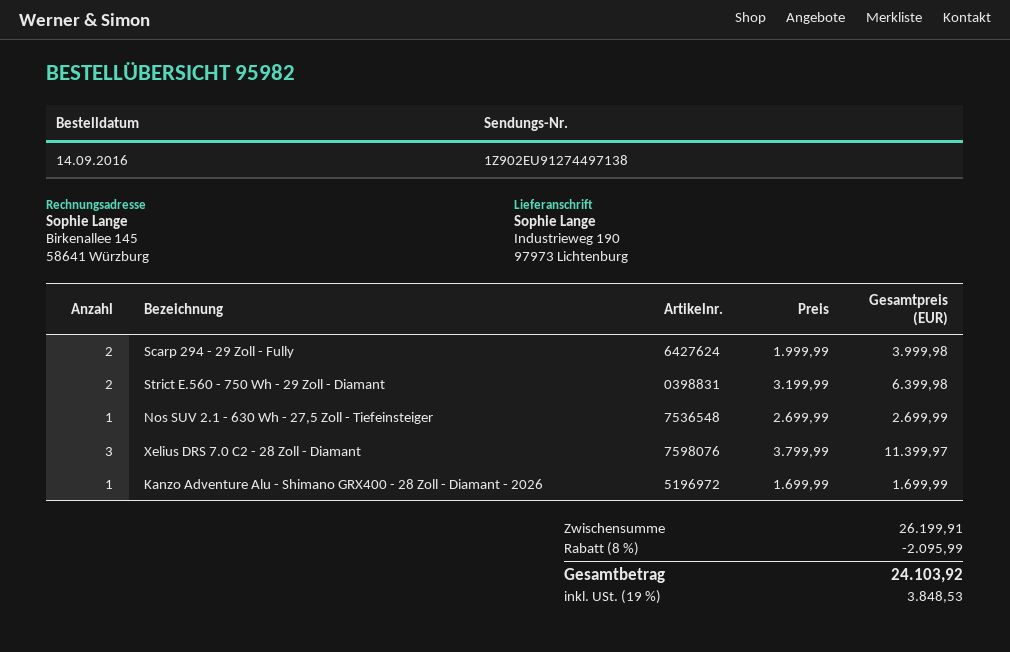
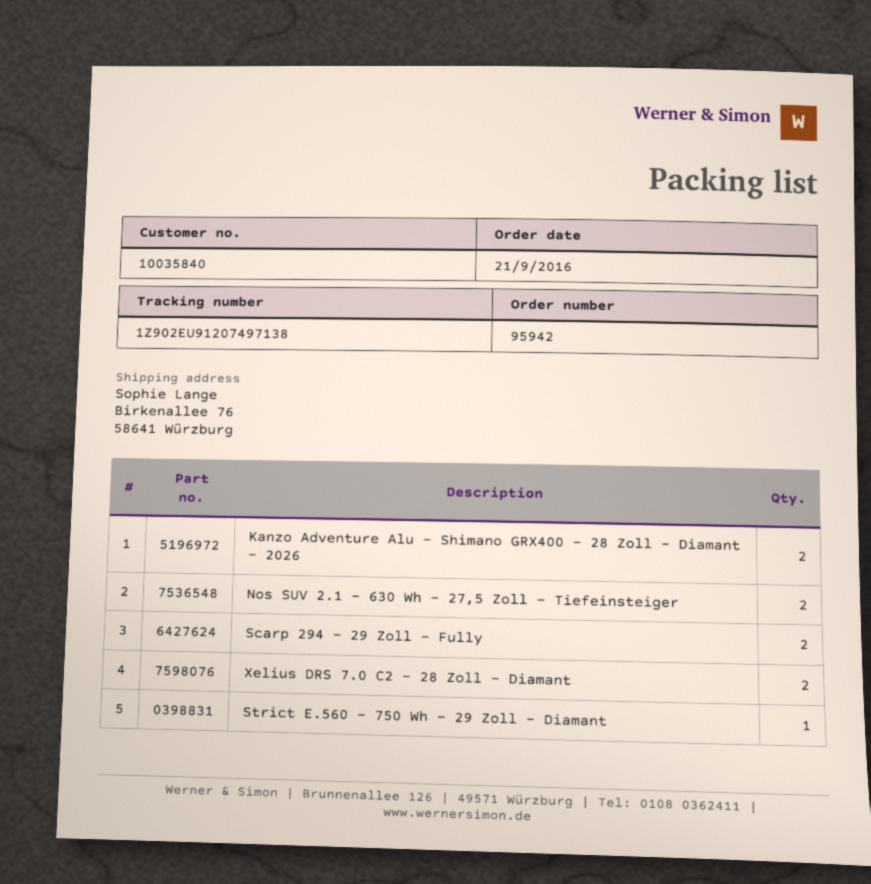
order number: 95982 -> 95942
order date: 2016-09-14 -> 2016-09-21
tracking number: 1Z902EU91274497138 -> 1Z902EU91207497138
ship to: Industrieweg 190, 97973 Lichtenburg -> Birkenallee 76, 58641 Würzburg
Strict E.560 - 750 Wh - 29 Zoll - Diamant: 2 -> 1
Nos SUV 2.1 - 630 Wh - 27,5 Zoll - Tiefeinsteiger: 1 -> 2
Xelius DRS 7.0 C2 - 28 Zoll - Diamant: 3 -> 2
Kanzo Adventure Alu - Shimano GRX400 - 28 Zoll - Diamant - 2026: 1 -> 2

